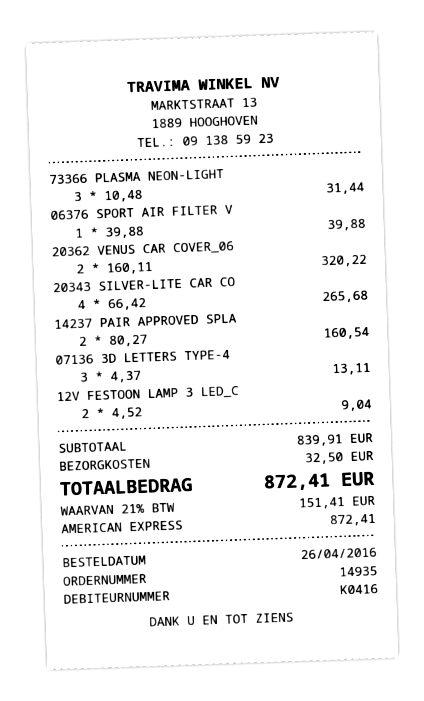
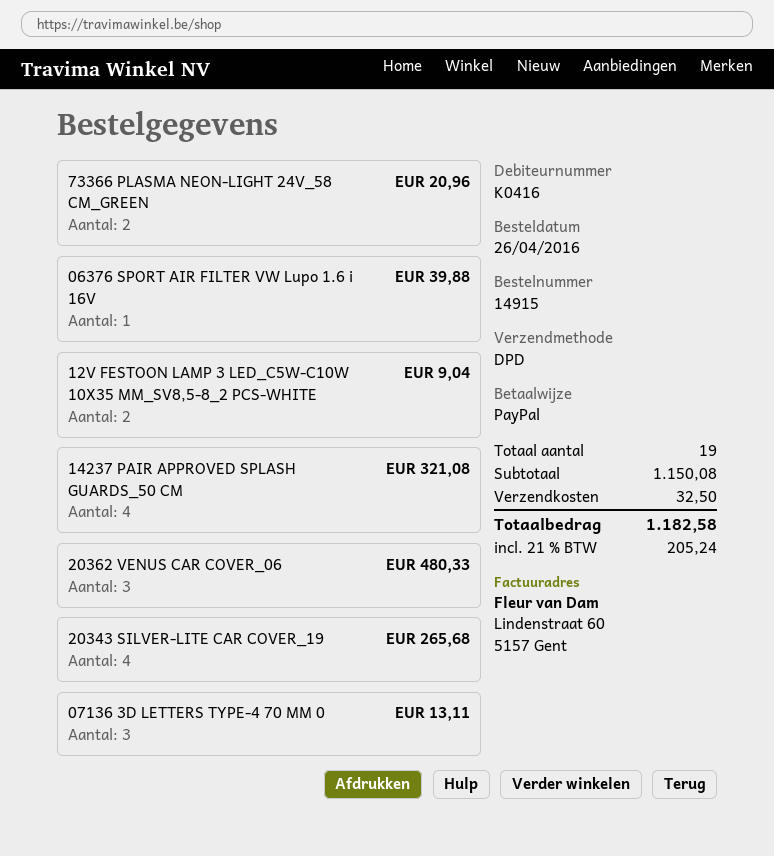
order number: 14935 -> 14915
payment method: American Express -> PayPal
73366 PLASMA NEON-LIGHT: 3 for 31.44 -> 2 for 20.96
20362 VENUS CAR COVER_06: 2 for 320.22 -> 3 for 480.33
14237 PAIR APPROVED SPLA: 2 for 160.54 -> 4 for 321.08
subtotal: 839.91 -> 1150.08
tax: 21% = 151.41 -> 21% = 205.24
total: 872.41 -> 1182.58

